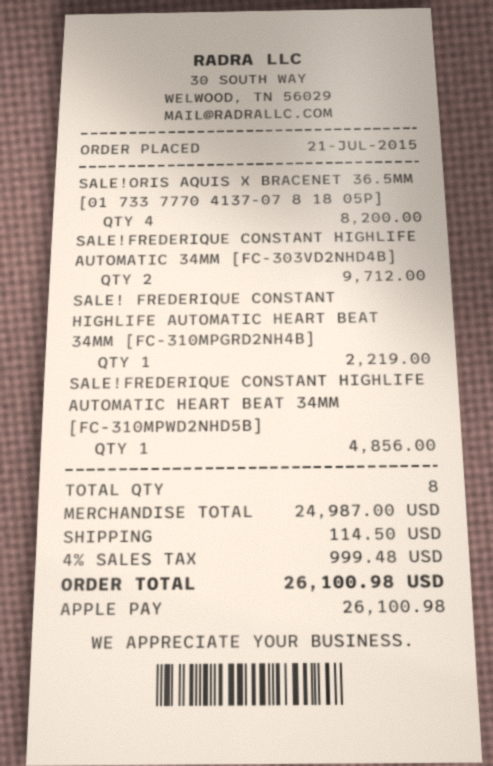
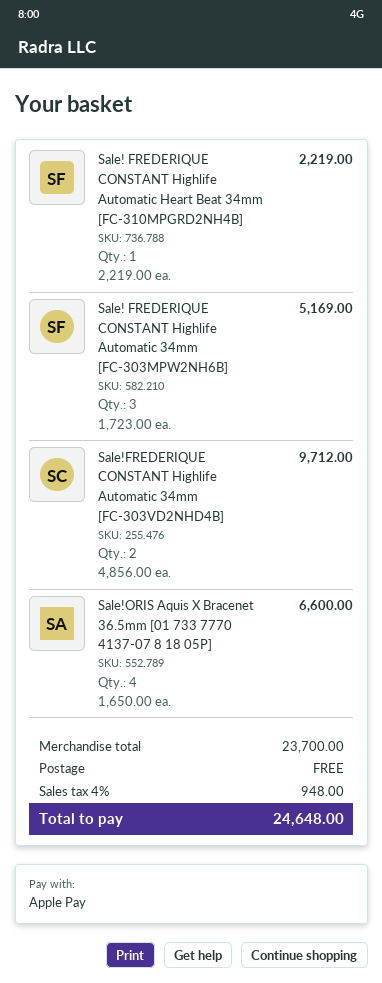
SALE!ORIS AQUIS X BRACENET 36.5MM [01 733 7770 4137-07 8 18 05P]: 4 for 8200.00 -> 4 for 6600.00
SALE!FREDERIQUE CONSTANT HIGHLIFE AUTOMATIC HEART BEAT 34MM [FC-310MPWD2NHD5B]: 1 for 4856.00 -> none
Sale! FREDERIQUE CONSTANT Highlife Automatic 34mm [FC-303MPW2NH6B]: none -> 3 for 5169.00
subtotal: 24987.00 -> 23700.00
shipping: 114.50 -> 0.00
tax: 4% = 999.48 -> 4% = 948.00
total: 26100.98 -> 24648.00

